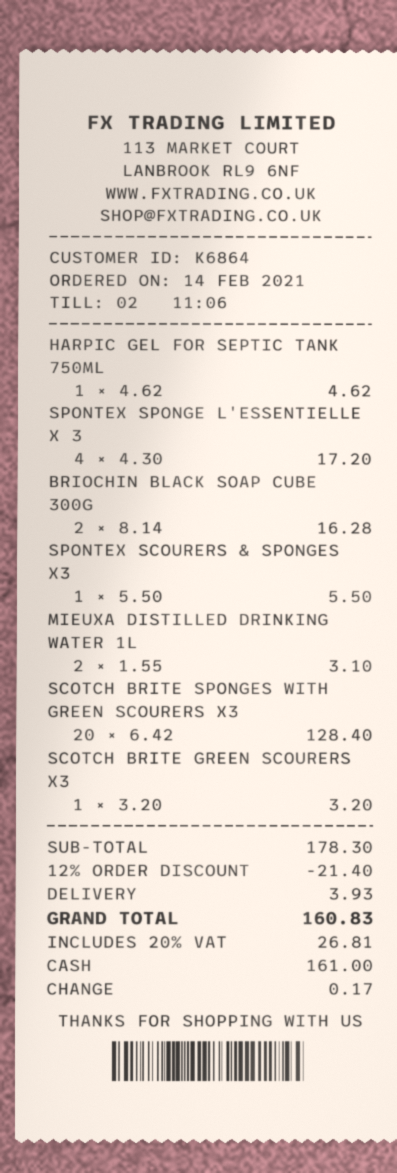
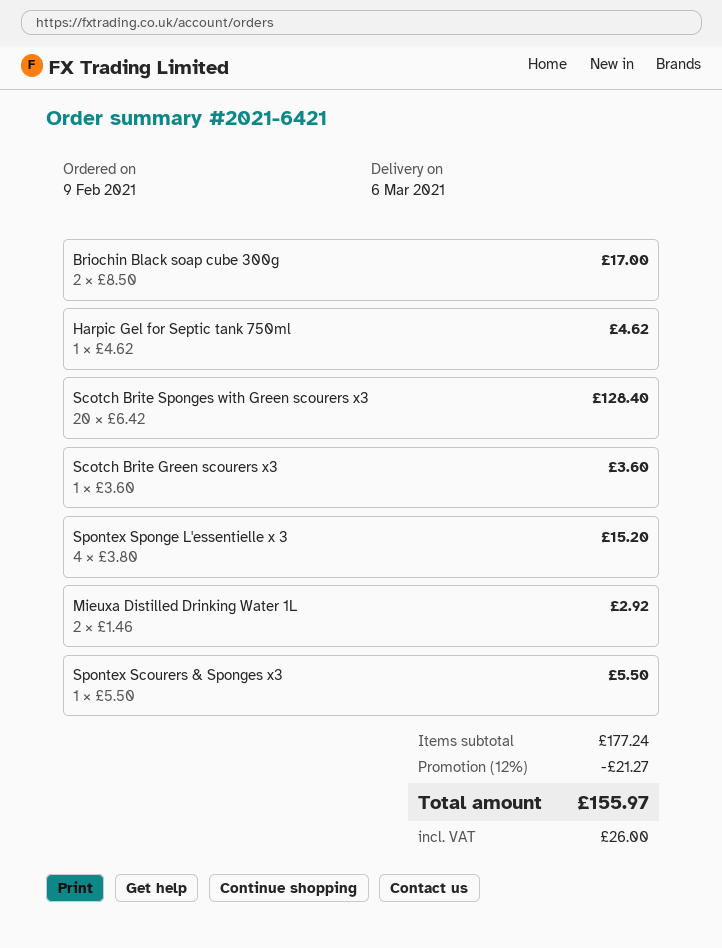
order date: 2021-02-14 -> 2021-02-09
SPONTEX SPONGE L'ESSENTIELLE X 3: 4 x 4.30 = 17.20 -> 4 x 3.80 = 15.20
BRIOCHIN BLACK SOAP CUBE 300G: 2 x 8.14 = 16.28 -> 2 x 8.50 = 17.00
MIEUXA DISTILLED DRINKING WATER 1L: 2 x 1.55 = 3.10 -> 2 x 1.46 = 2.92
SCOTCH BRITE GREEN SCOURERS X3: 1 x 3.20 = 3.20 -> 1 x 3.60 = 3.60
subtotal: 178.30 -> 177.24
discount: 12% = 21.40 -> 12% = 21.27
shipping: 3.93 -> none
tax: 26.81 -> 26.00
total: 160.83 -> 155.97

